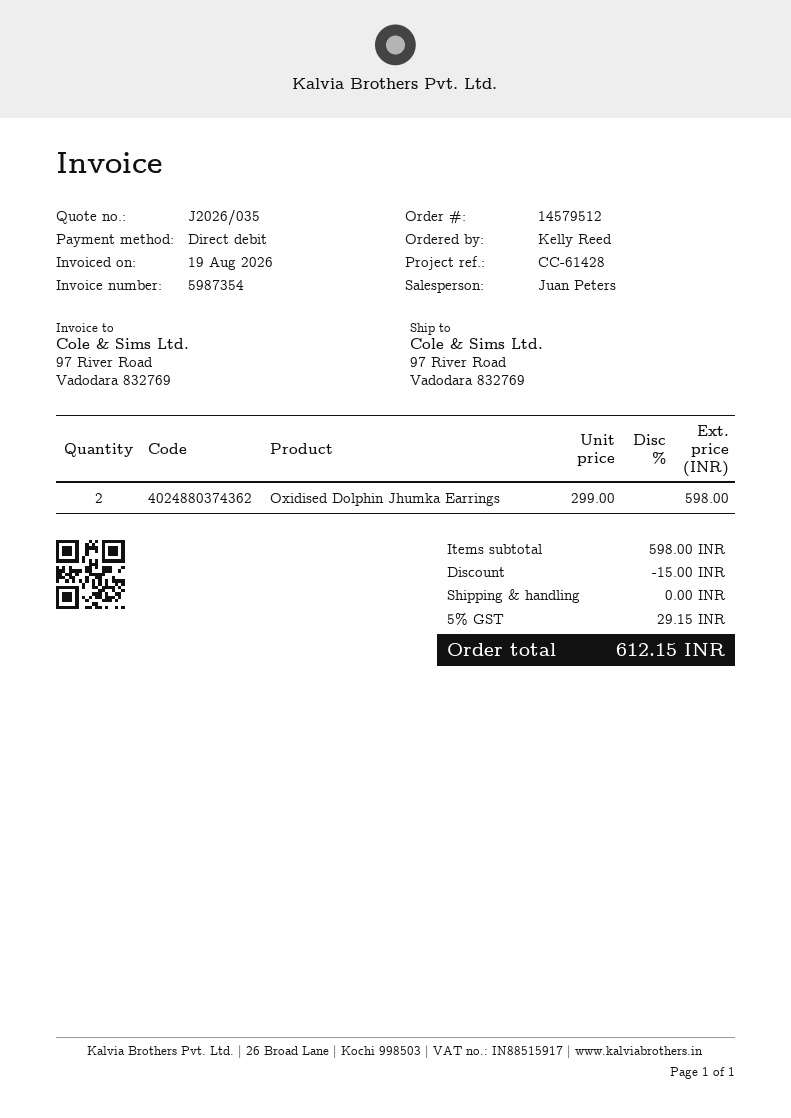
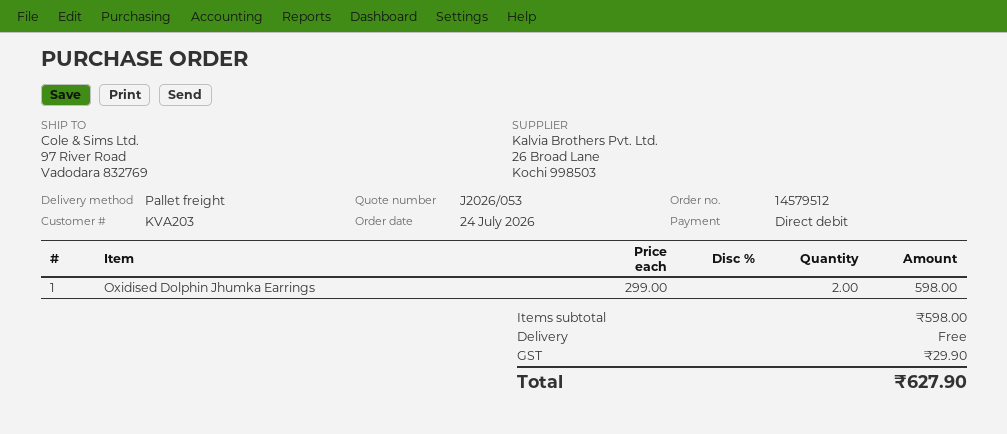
quote number: J2026/035 -> J2026/053
discount: 15.00 -> none
tax: 29.15 -> 29.90
total: 612.15 -> 627.90

